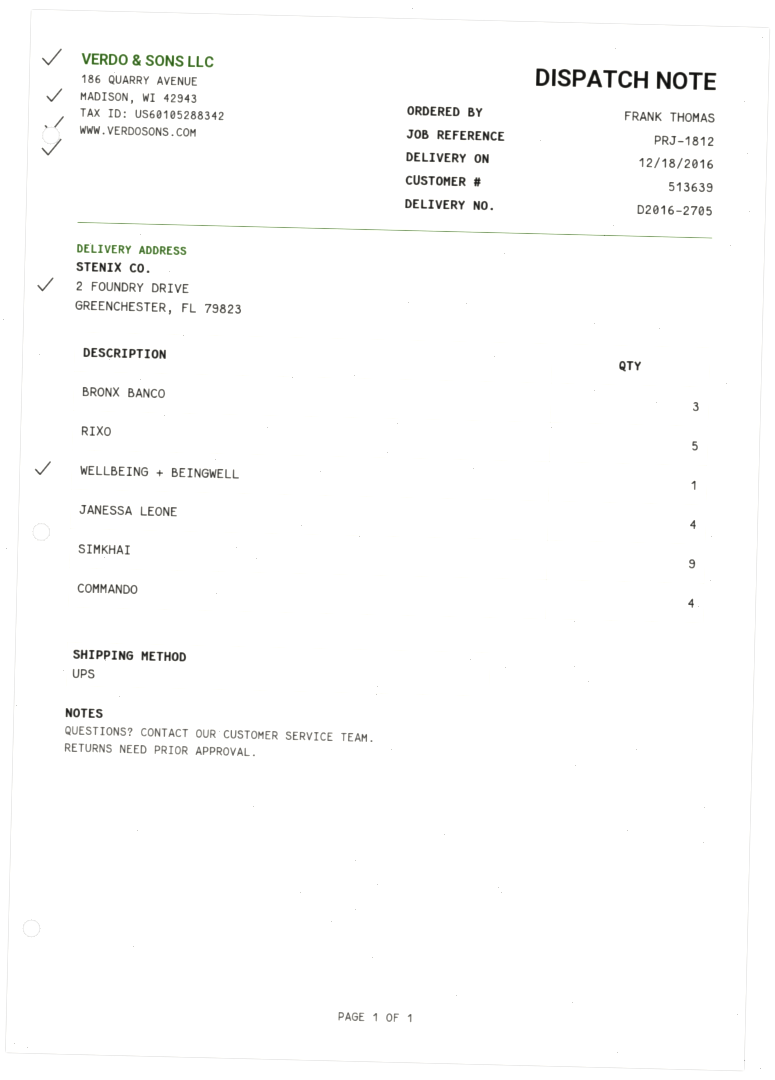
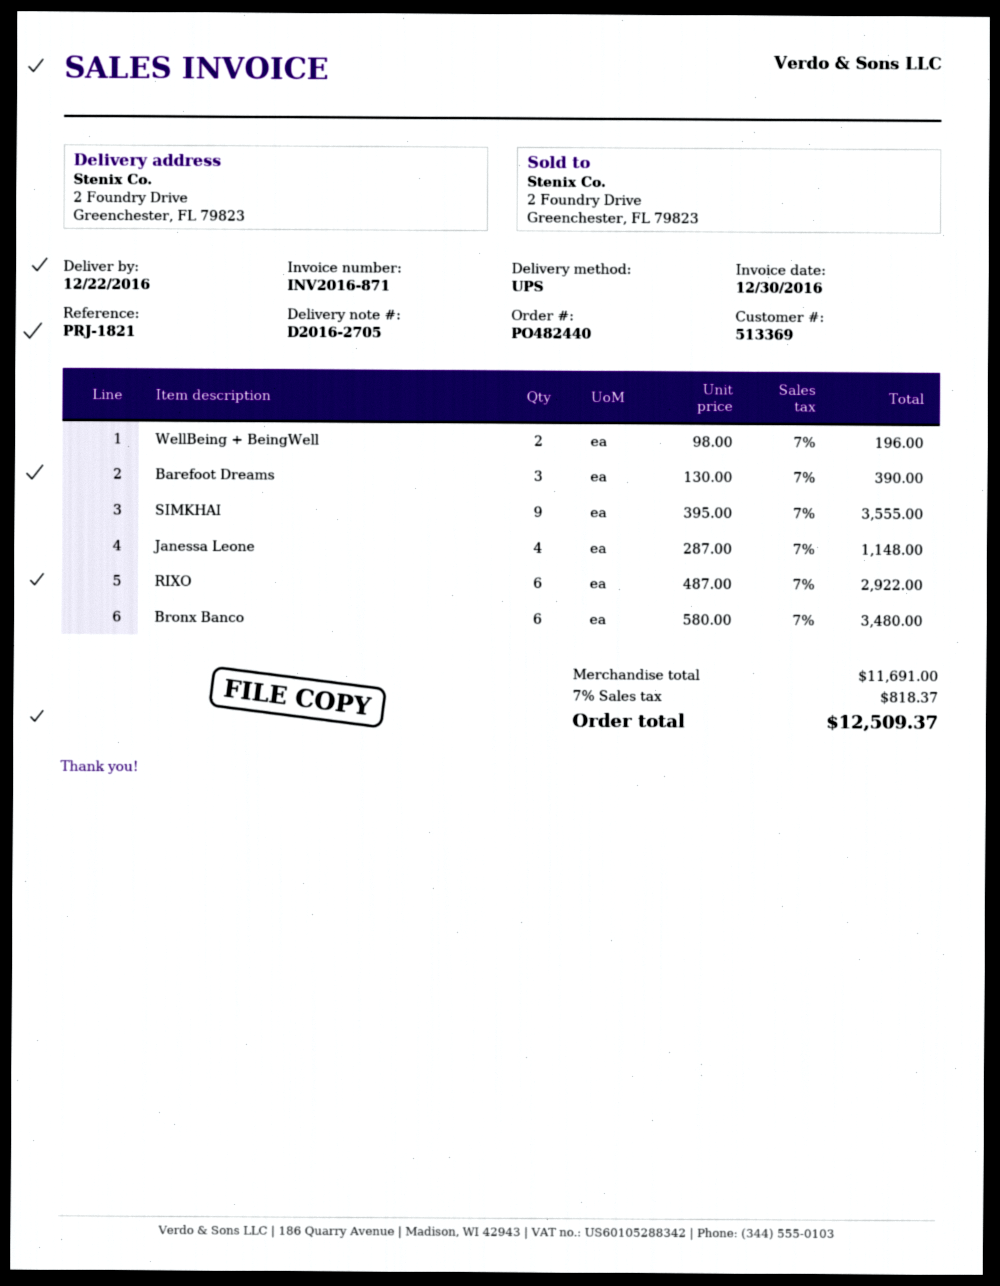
delivery date: 2016-12-18 -> 2016-12-22
customer number: 513639 -> 513369
reference: PRJ-1812 -> PRJ-1821
BRONX BANCO: 3 -> 6
RIXO: 5 -> 6
WELLBEING + BEINGWELL: 1 -> 2
COMMANDO: 4 -> none
Barefoot Dreams: none -> 3

